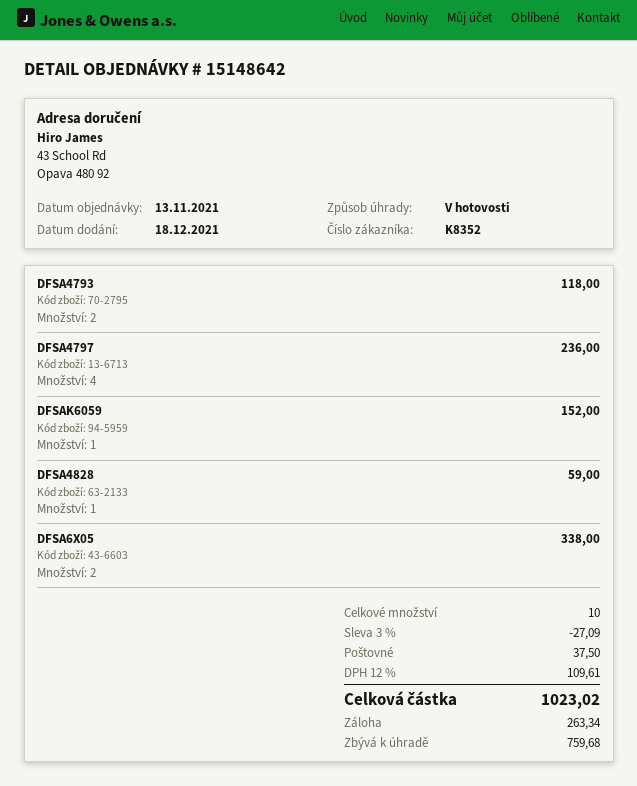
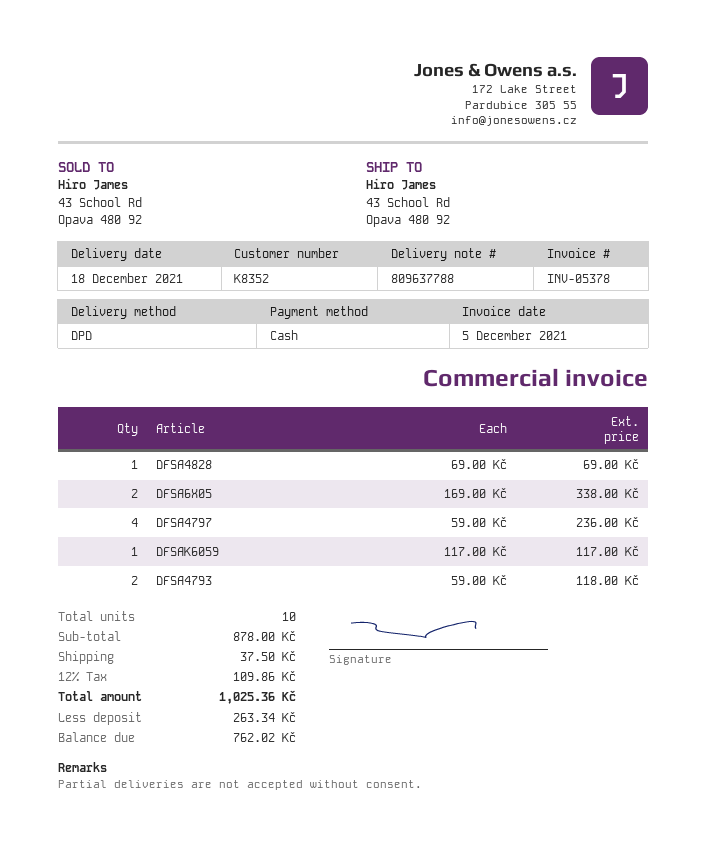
DFSAK6059: 1 for 152.00 -> 1 for 117.00
DFSA4828: 1 for 59.00 -> 1 for 69.00
discount: 3% = 27.09 -> none
tax: 12% = 109.61 -> 12% = 109.86
total: 1023.02 -> 1025.36
balance: 759.68 -> 762.02

